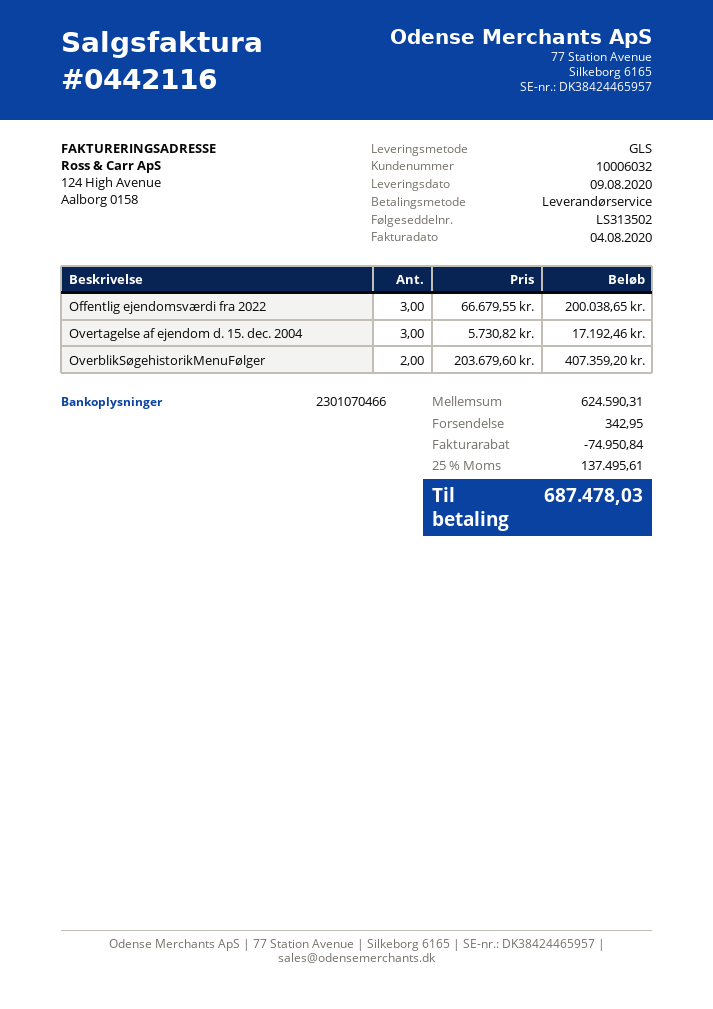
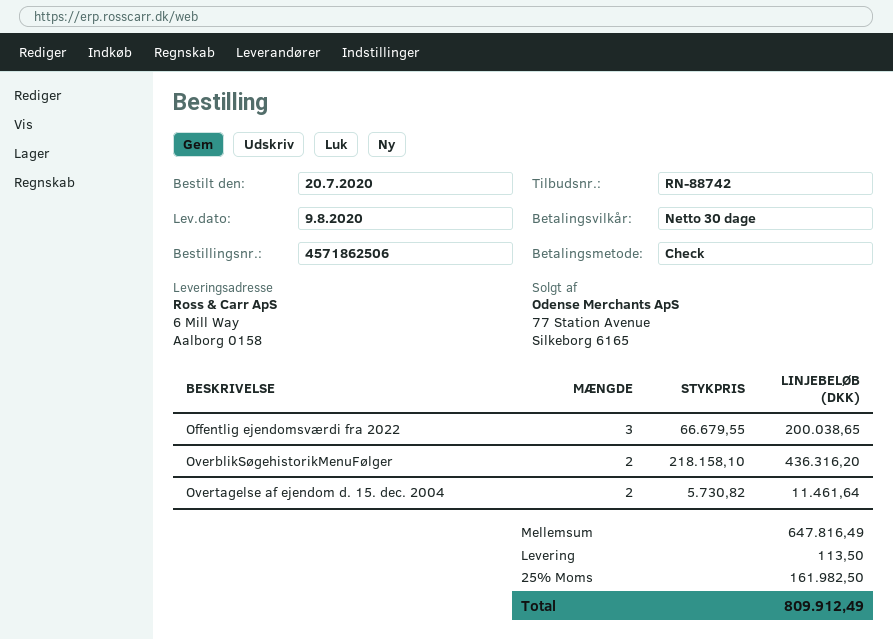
payment method: direct debit -> cheque
Overtagelse af ejendom d. 15. dec. 2004: 3 x 5730.82 = 17192.46 -> 2 x 5730.82 = 11461.64
OverblikSøgehistorikMenuFølger: 2 x 203679.60 = 407359.20 -> 2 x 218158.10 = 436316.20
subtotal: 624590.31 -> 647816.49
discount: 74950.84 -> none
shipping: 342.95 -> 113.50
tax: 25% = 137495.61 -> 25% = 161982.50
total: 687478.03 -> 809912.49

